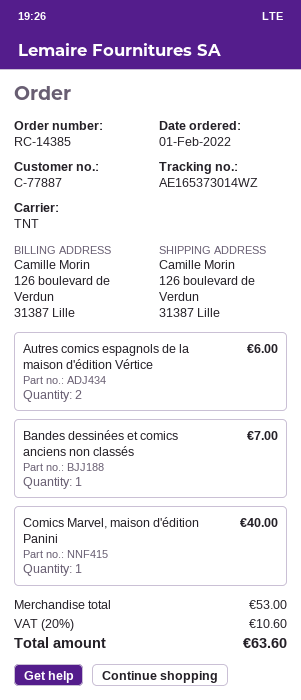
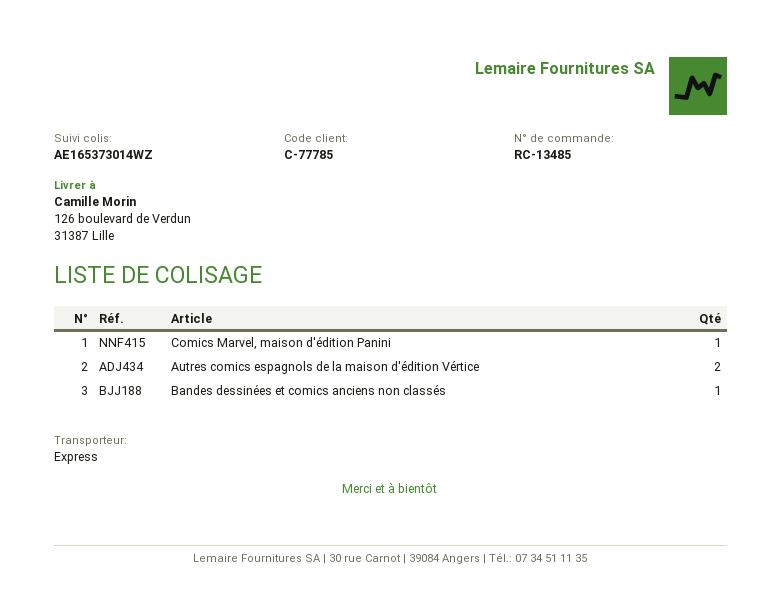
order number: RC-14385 -> RC-13485
customer number: C-77887 -> C-77785
shipping method: TNT -> express

